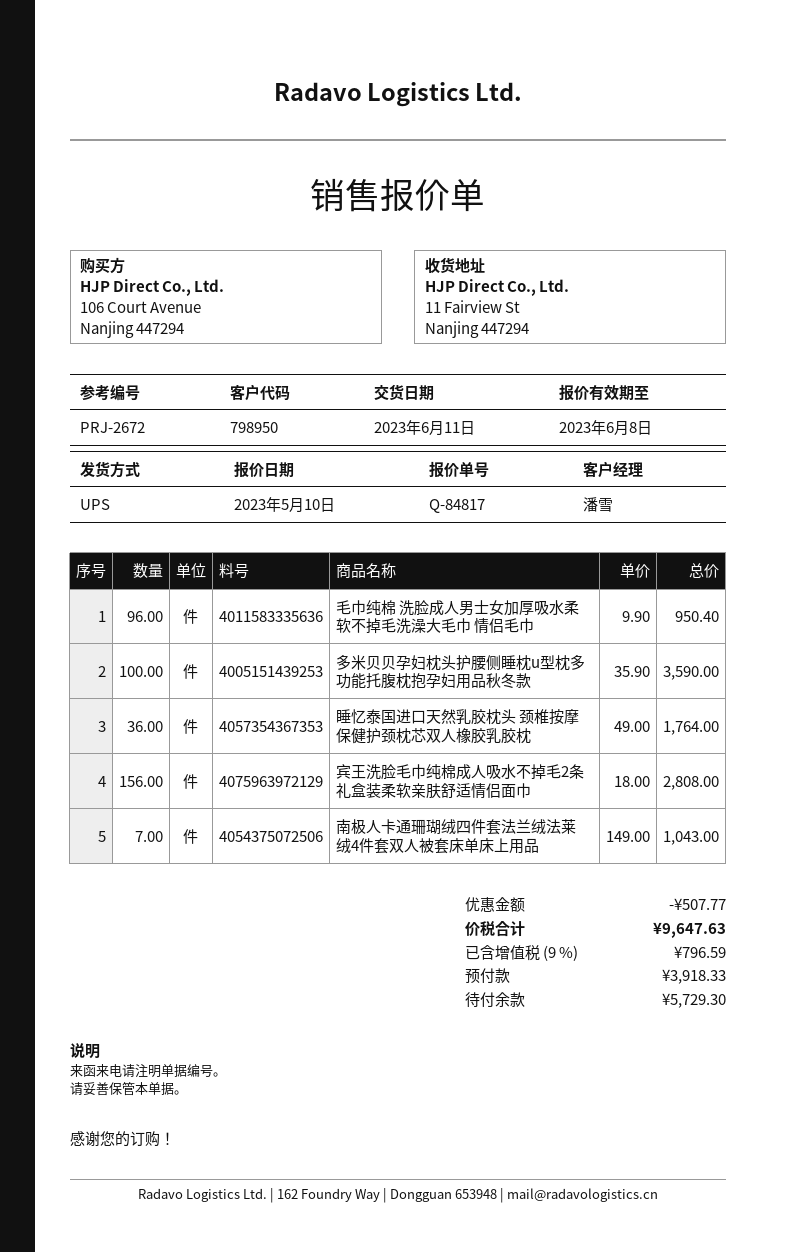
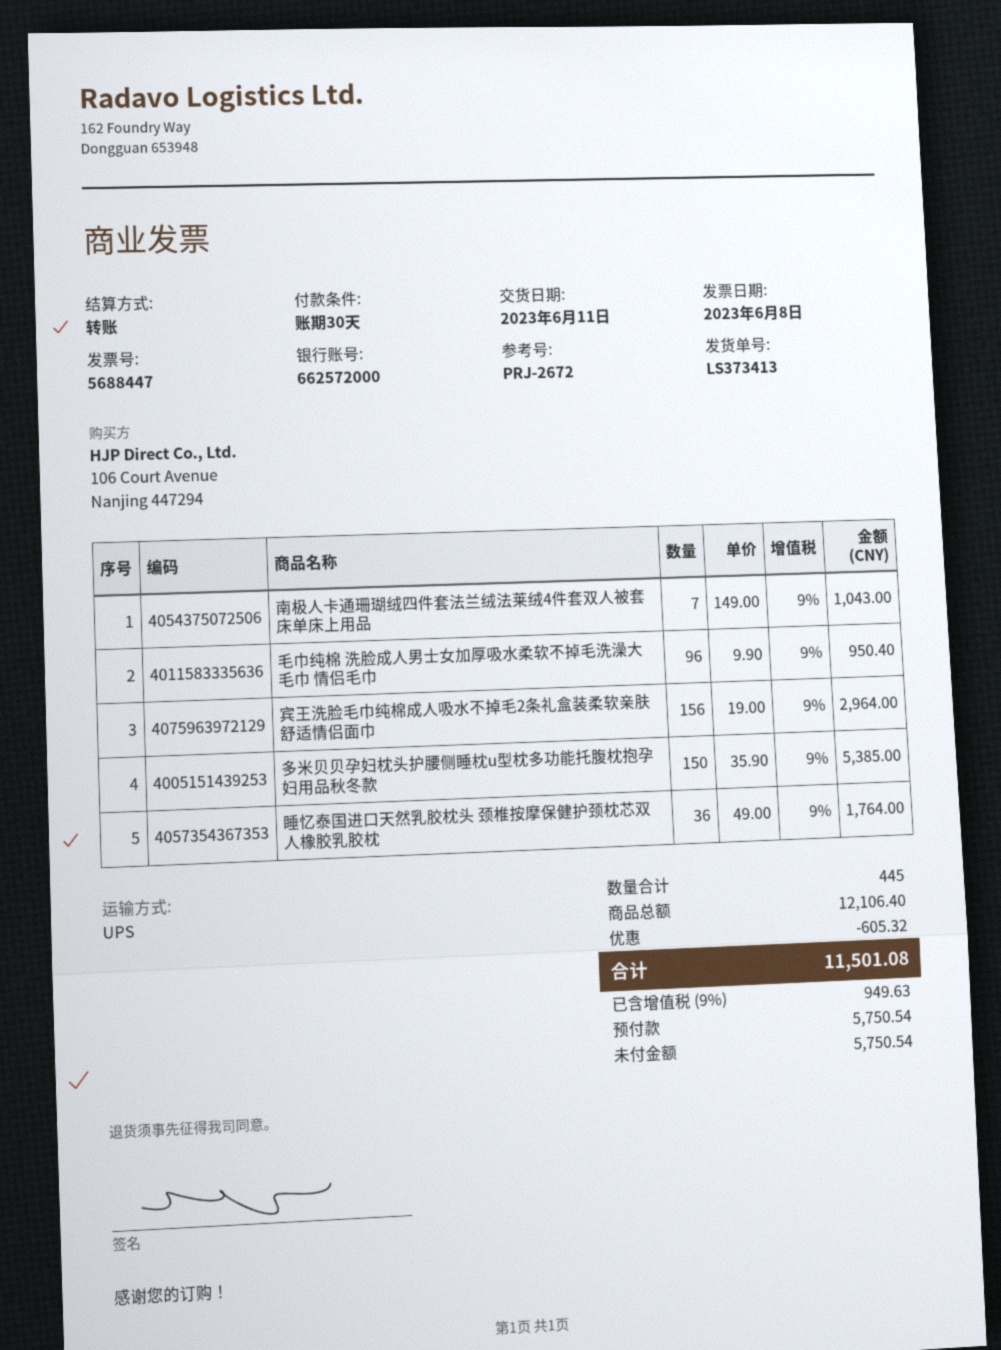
多米贝贝孕妇枕头护腰侧睡枕u型枕多功能托腹枕抱孕妇用品秋冬款: 100 x 35.90 = 3590.00 -> 150 x 35.90 = 5385.00
宾王洗脸毛巾纯棉成人吸水不掉毛2条礼盒装柔软亲肤舒适情侣面巾: 156 x 18.00 = 2808.00 -> 156 x 19.00 = 2964.00
discount: 507.77 -> 605.32
tax: 9% = 796.59 -> 9% = 949.63
total: 9647.63 -> 11501.08
deposit: 3918.33 -> 5750.54
balance: 5729.30 -> 5750.54

